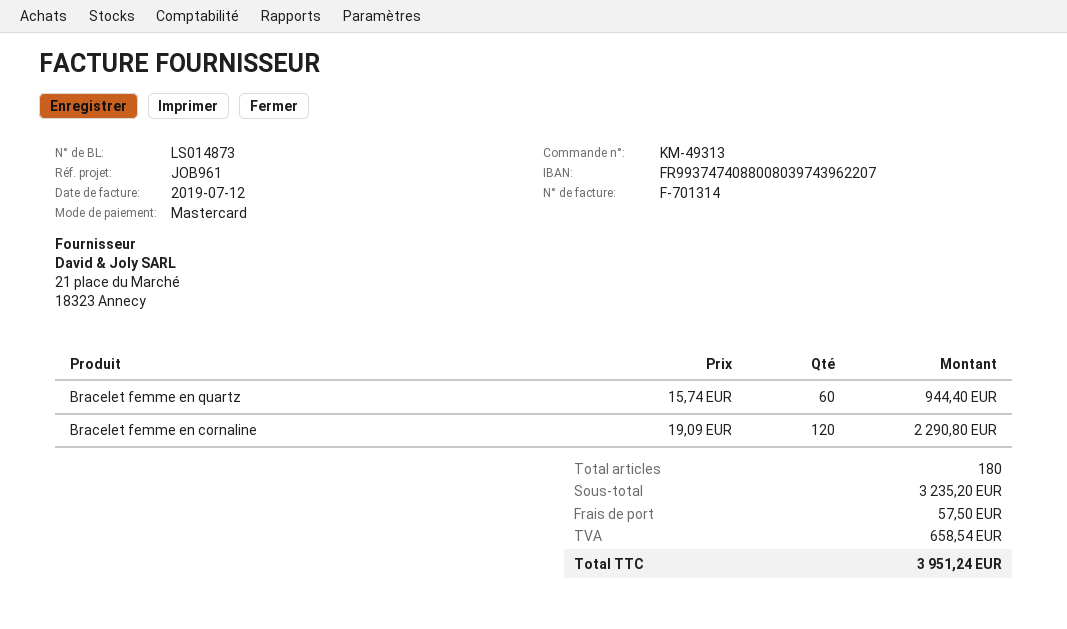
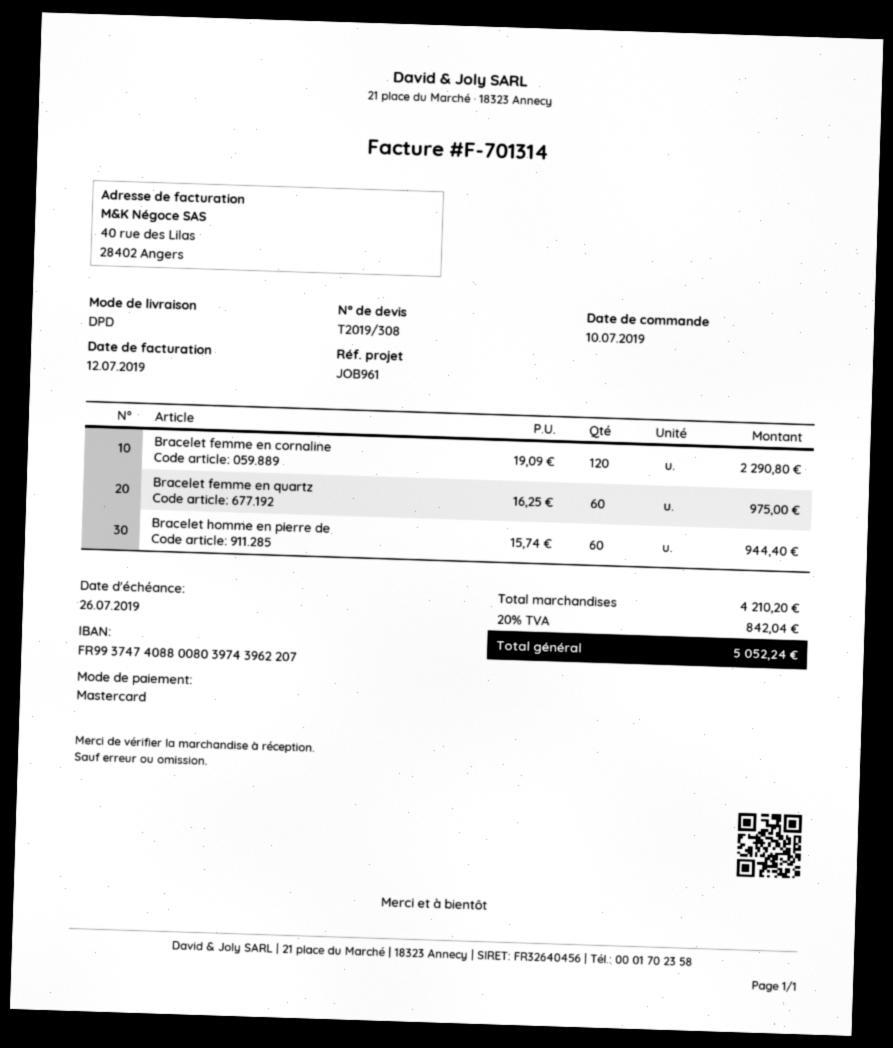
Bracelet femme en quartz: 60 x 15.74 = 944.40 -> 60 x 16.25 = 975.00
Bracelet homme en pierre de: none -> 60 x 15.74 = 944.40
subtotal: 3235.20 -> 4210.20
shipping: 57.50 -> none
tax: 658.54 -> 842.04
total: 3951.24 -> 5052.24

